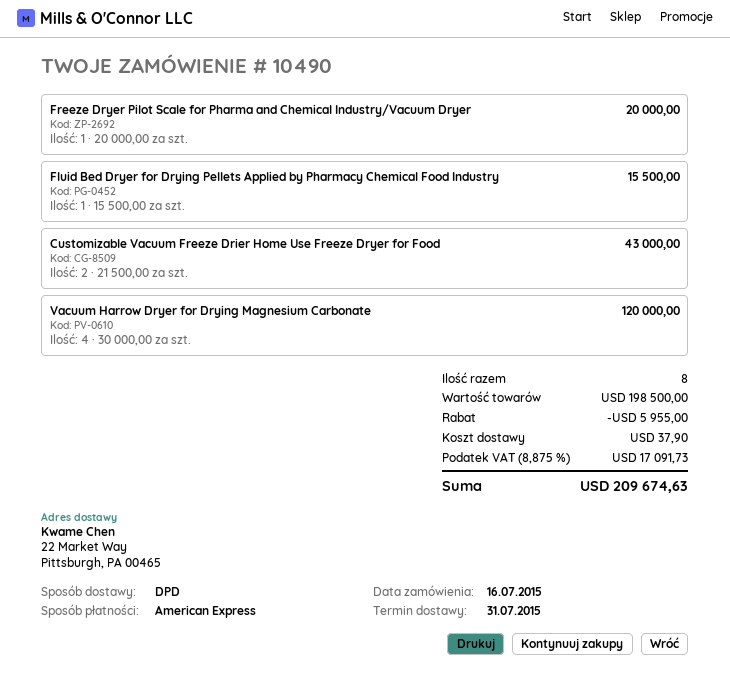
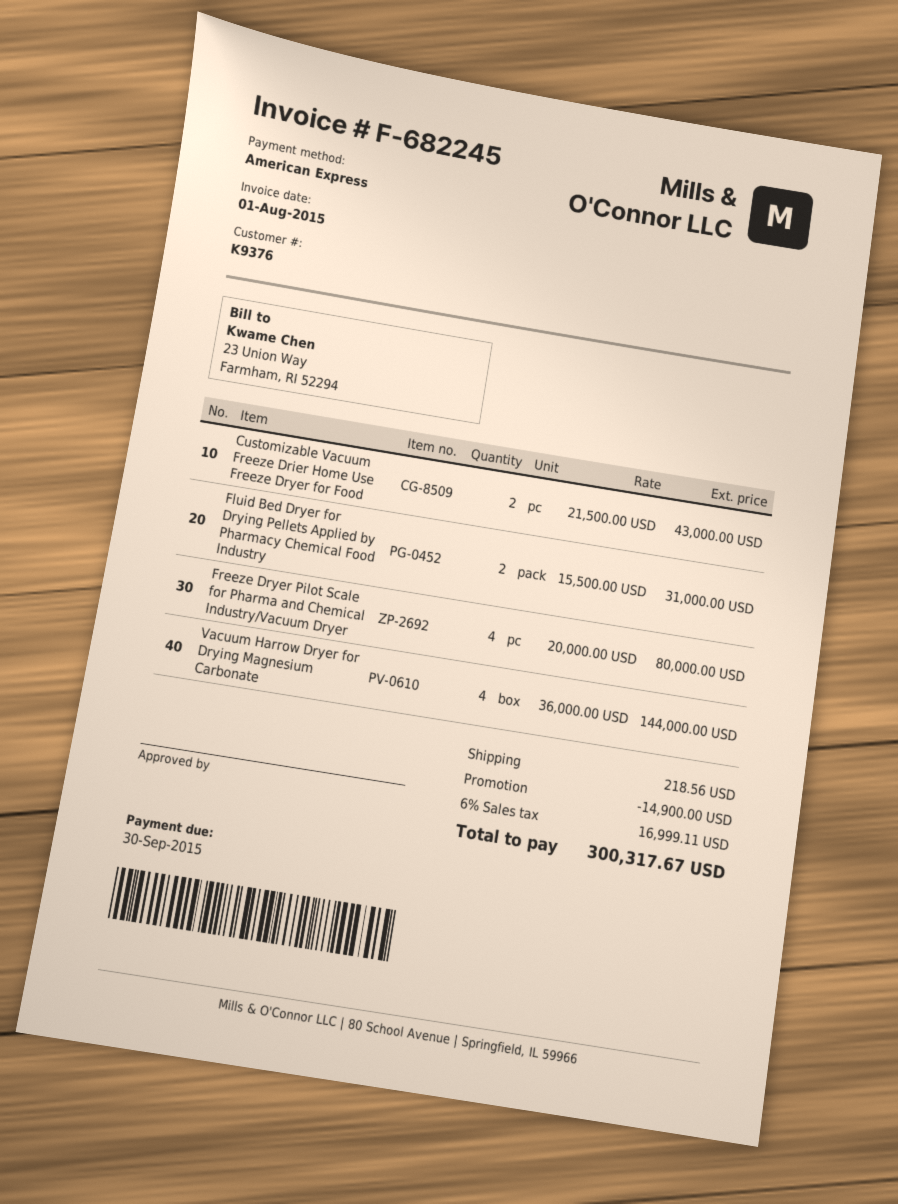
Freeze Dryer Pilot Scale for Pharma and Chemical Industry/Vacuum Dryer: 1 x 20000.00 = 20000.00 -> 4 x 20000.00 = 80000.00
Fluid Bed Dryer for Drying Pellets Applied by Pharmacy Chemical Food Industry: 1 x 15500.00 = 15500.00 -> 2 x 15500.00 = 31000.00
Vacuum Harrow Dryer for Drying Magnesium Carbonate: 4 x 30000.00 = 120000.00 -> 4 x 36000.00 = 144000.00
discount: 5955.00 -> 14900.00
shipping: 37.90 -> 218.56
tax: 8.875% = 17091.73 -> 6% = 16999.11
total: 209674.63 -> 300317.67

